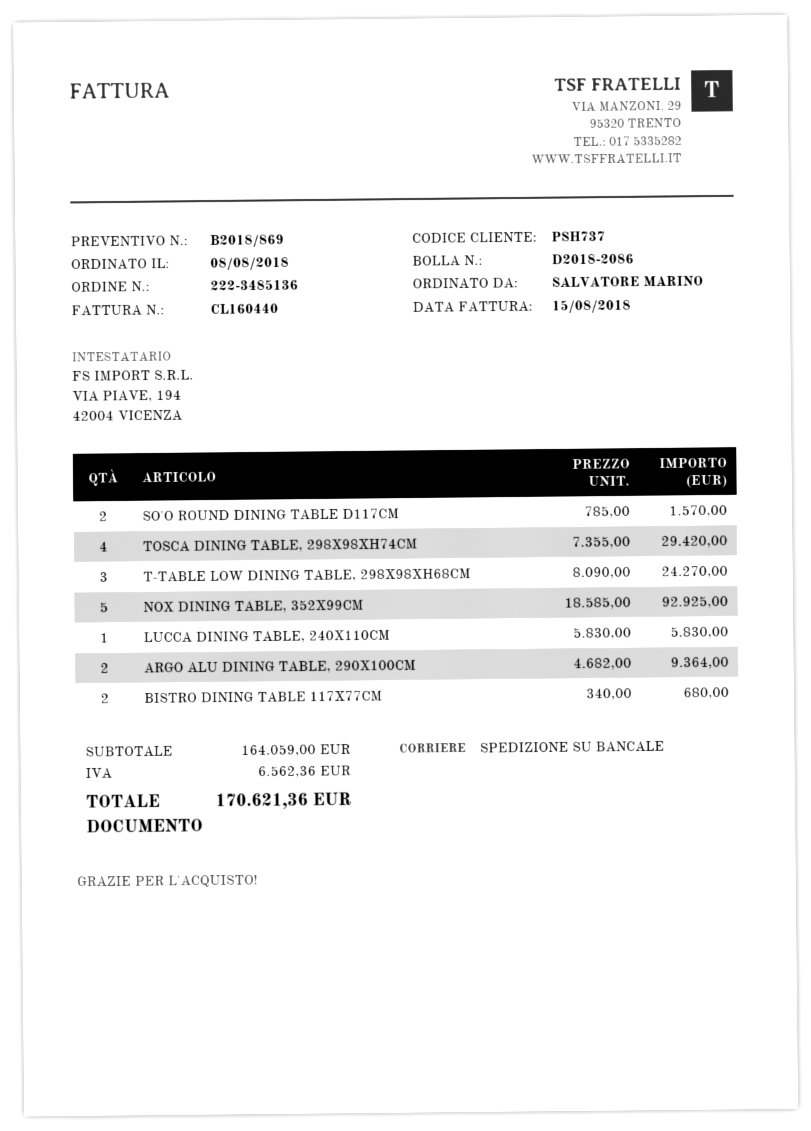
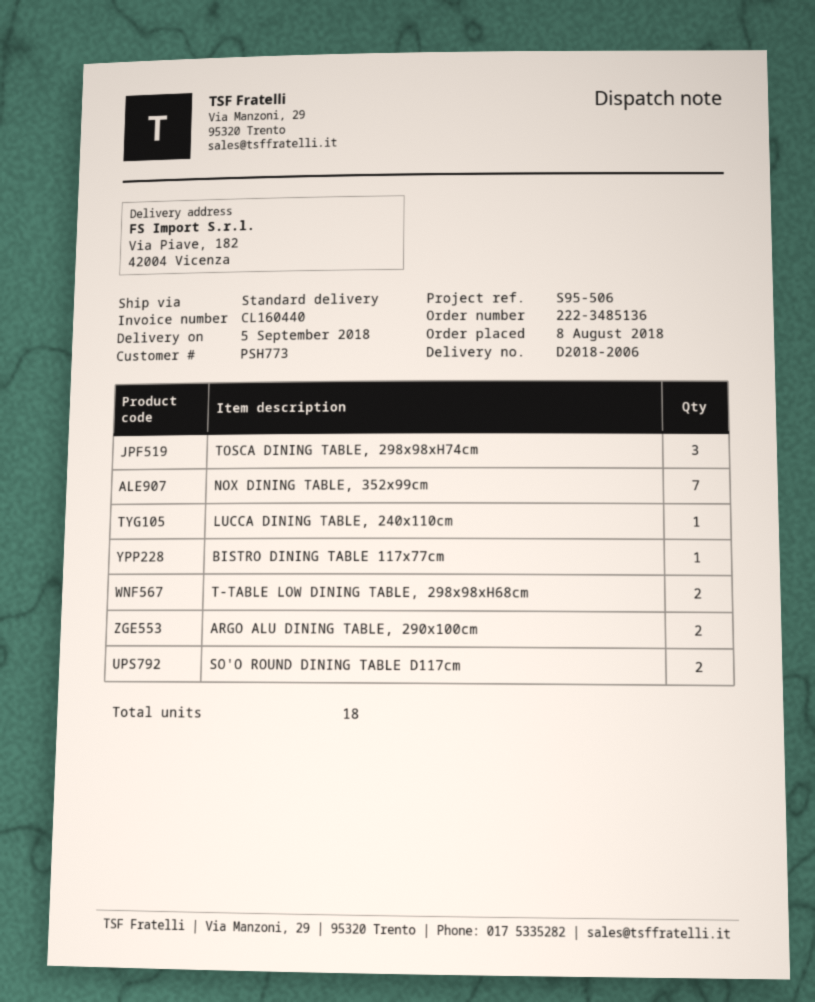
delivery note number: D2018-2086 -> D2018-2006
customer number: PSH737 -> PSH773
shipping method: pallet freight -> standard
TOSCA DINING TABLE, 298X98XH74CM: 4 -> 3
T-TABLE LOW DINING TABLE, 298X98XH68CM: 3 -> 2
NOX DINING TABLE, 352X99CM: 5 -> 7
BISTRO DINING TABLE 117X77CM: 2 -> 1

